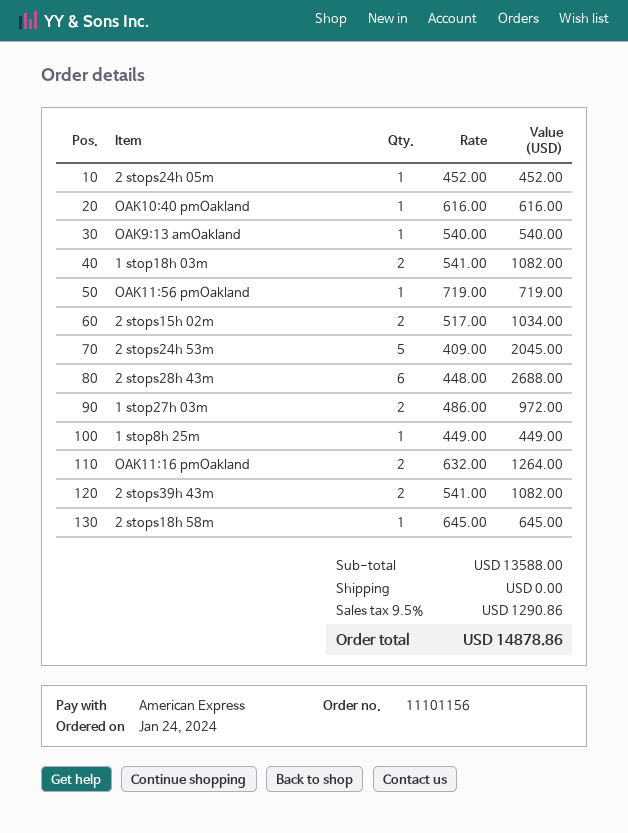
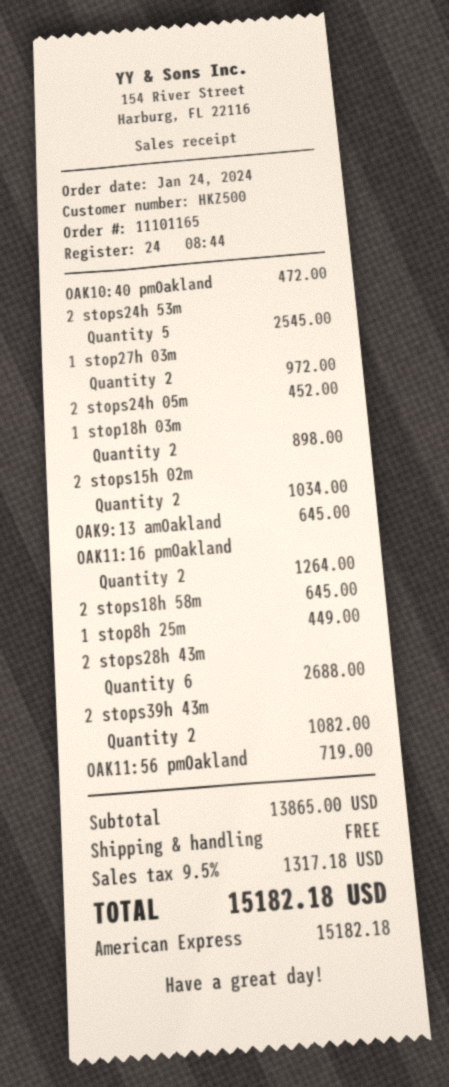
order number: 11101156 -> 11101165
OAK10:40 pmOakland: 1 for 616.00 -> 1 for 472.00
OAK9:13 amOakland: 1 for 540.00 -> 1 for 645.00
1 stop18h 03m: 2 for 1082.00 -> 2 for 898.00
2 stops24h 53m: 5 for 2045.00 -> 5 for 2545.00
subtotal: 13588.00 -> 13865.00
tax: 9.5% = 1290.86 -> 9.5% = 1317.18
total: 14878.86 -> 15182.18

